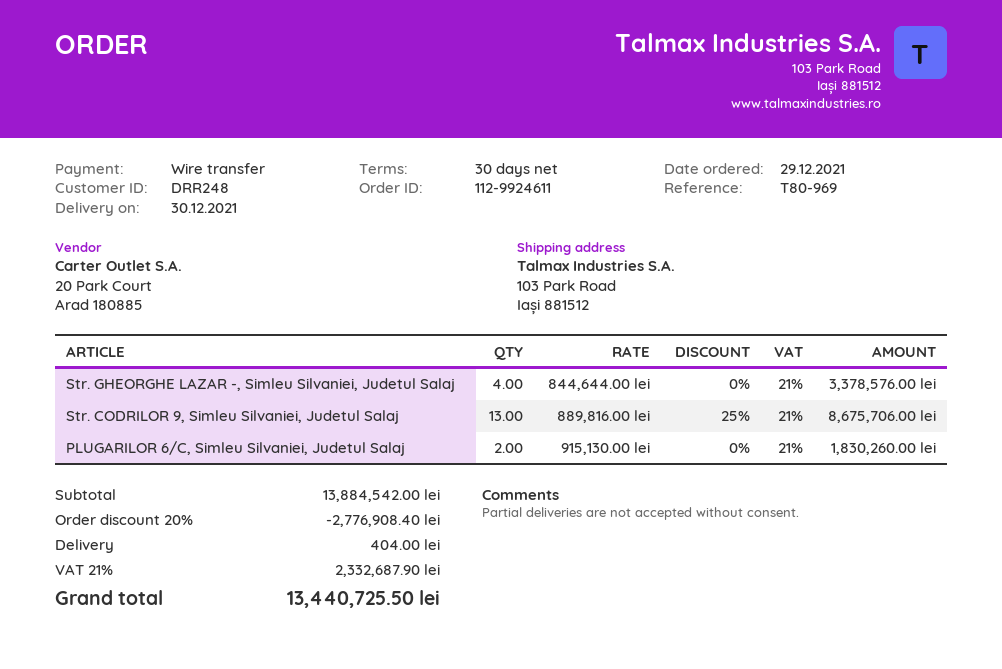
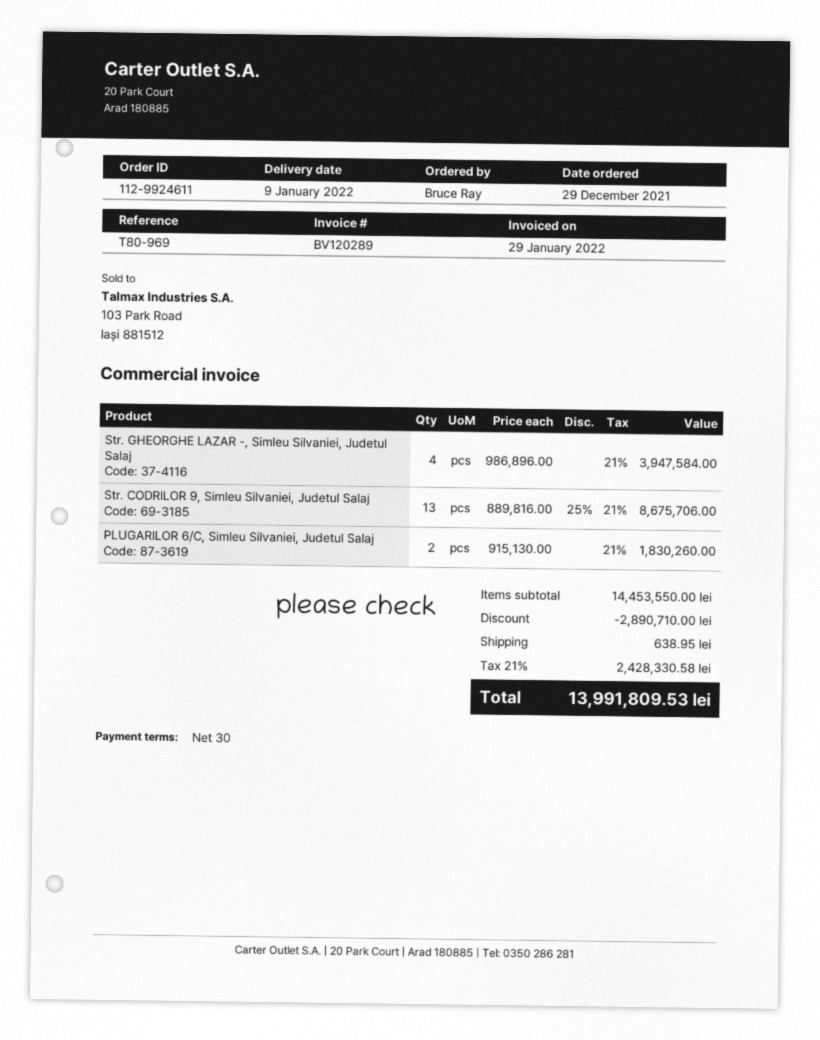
delivery date: 2021-12-30 -> 2022-01-09
Str. GHEORGHE LAZAR -, Simleu Silvaniei, Judetul Salaj: 4 x 844644.00 = 3378576.00 -> 4 x 986896.00 = 3947584.00
subtotal: 13884542.00 -> 14453550.00
discount: 2776908.40 -> 2890710.00
shipping: 404.00 -> 638.95
tax: 21% = 2332687.90 -> 21% = 2428330.58
total: 13440725.50 -> 13991809.53

